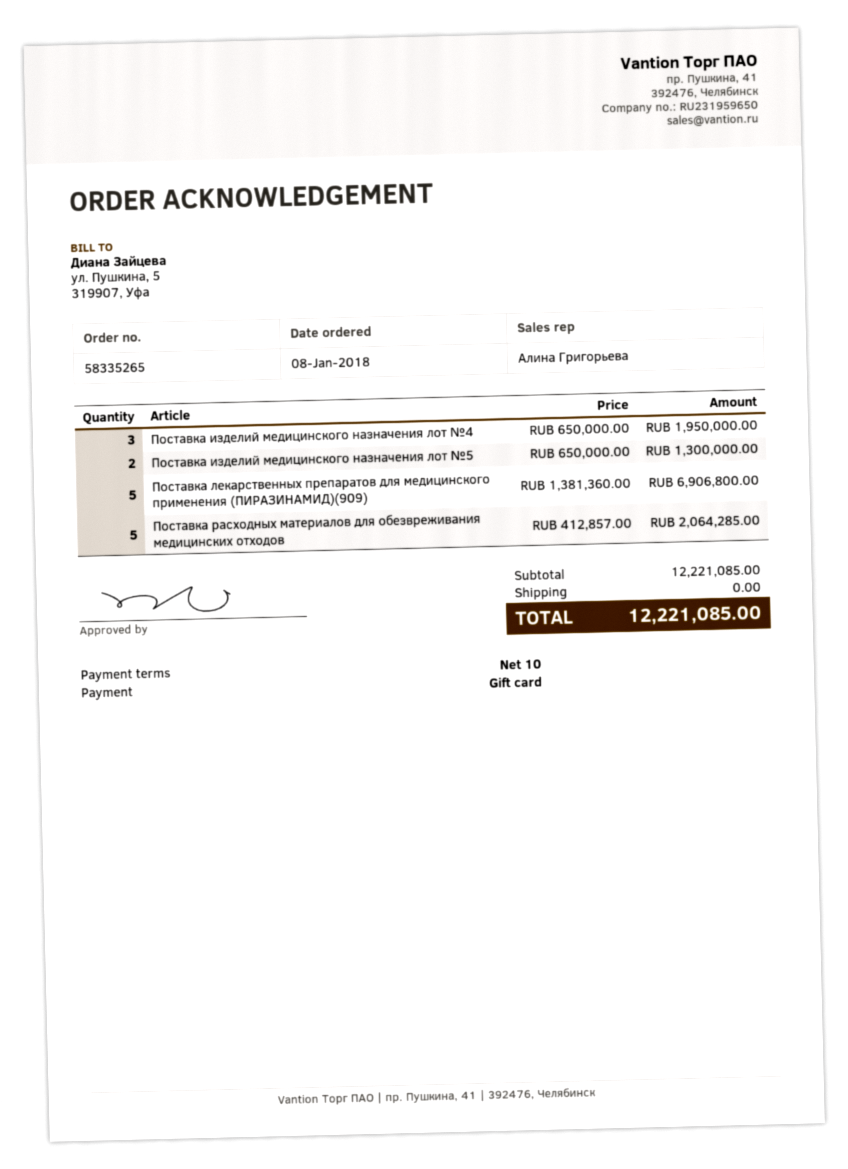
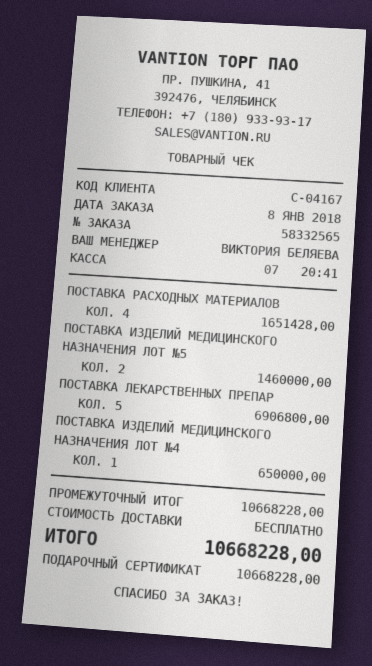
order number: 58335265 -> 58332565
sales rep: Алина Григорьева -> ВИКТОРИЯ БЕЛЯЕВА
Поставка изделий медицинского назначения лот №4: 3 for 1950000.00 -> 1 for 650000.00
Поставка изделий медицинского назначения лот №5: 2 for 1300000.00 -> 2 for 1460000.00
Поставка расходных материалов для обезвреживания медицинских отходов: 5 for 2064285.00 -> 4 for 1651428.00
subtotal: 12221085.00 -> 10668228.00
total: 12221085.00 -> 10668228.00

